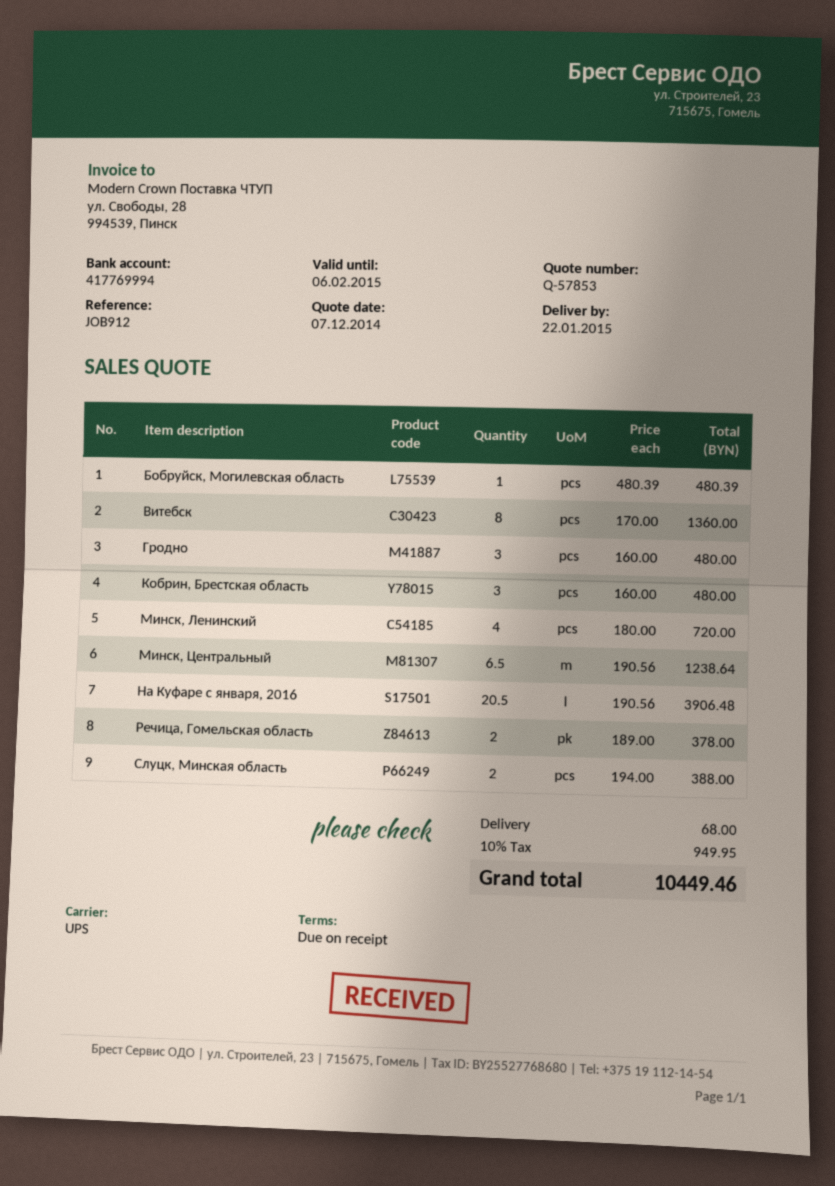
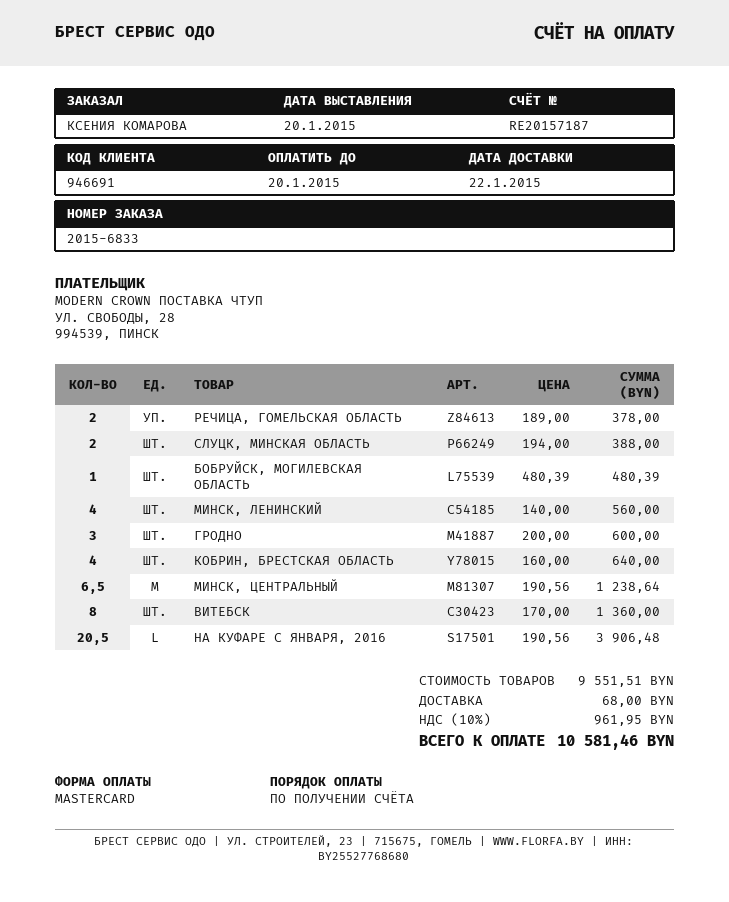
Гродно: 3 x 160.00 = 480.00 -> 3 x 200.00 = 600.00
Кобрин, Брестская область: 3 x 160.00 = 480.00 -> 4 x 160.00 = 640.00
Минск, Ленинский: 4 x 180.00 = 720.00 -> 4 x 140.00 = 560.00
tax: 10% = 949.95 -> 10% = 961.95
total: 10449.46 -> 10581.46

